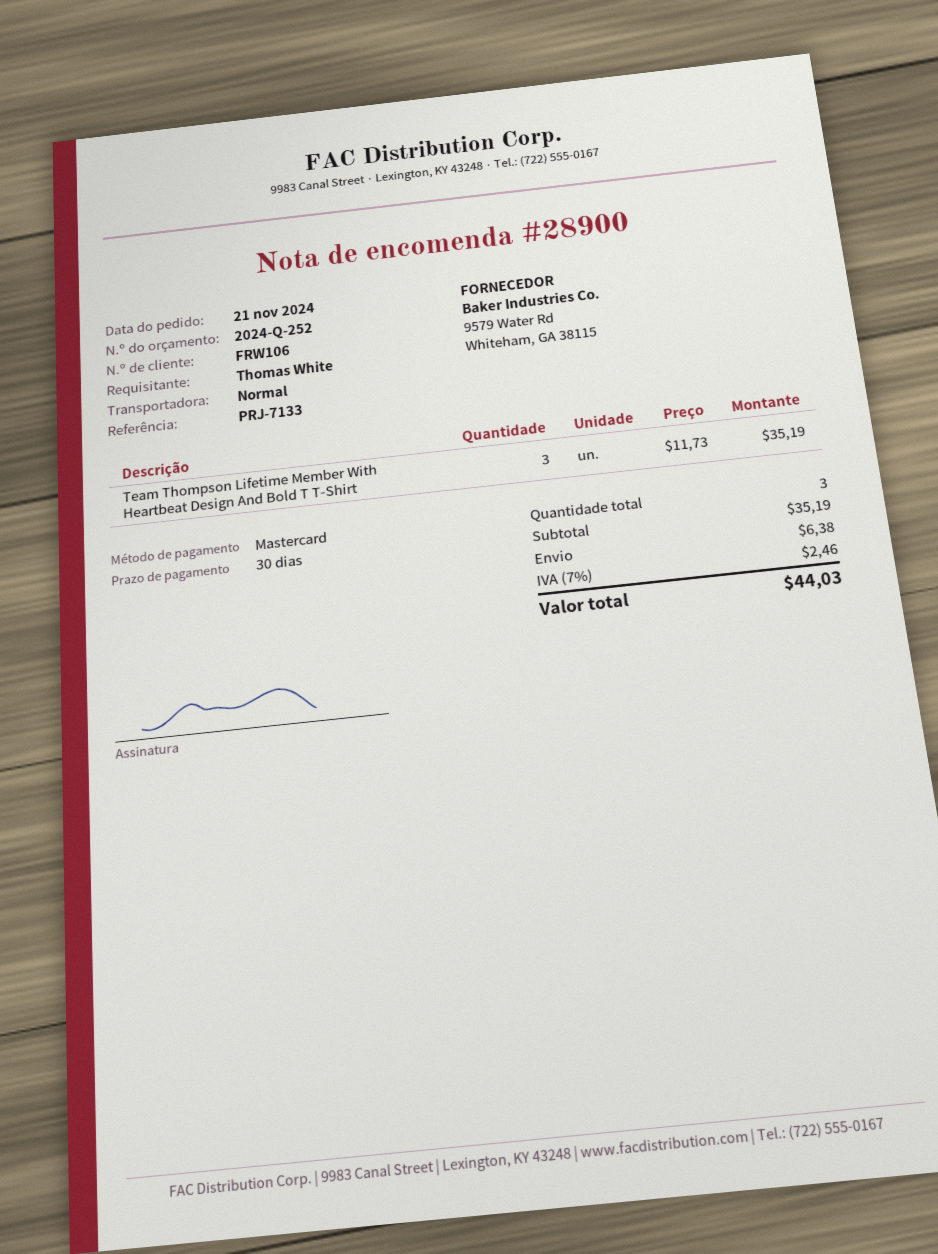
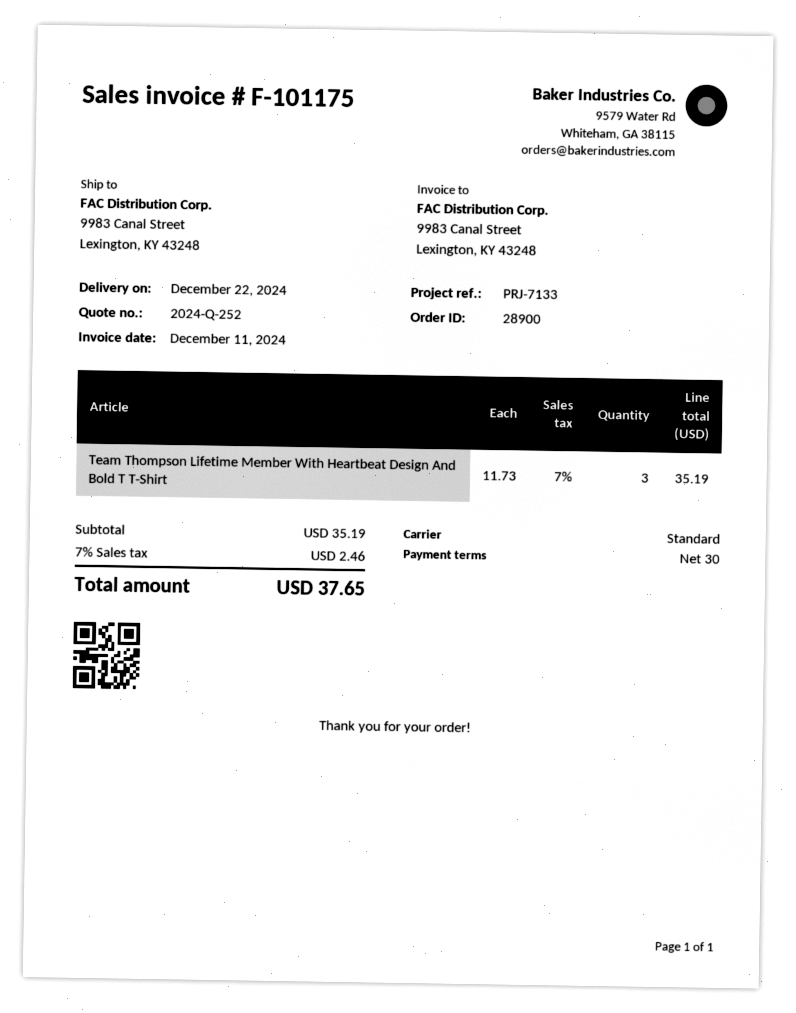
shipping: 6.38 -> none
total: 44.03 -> 37.65

